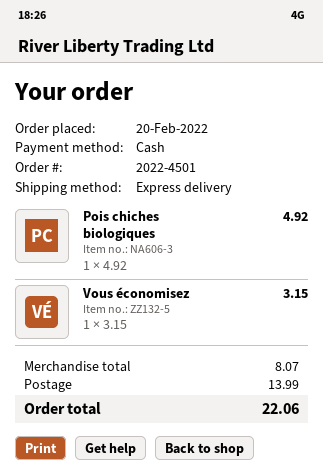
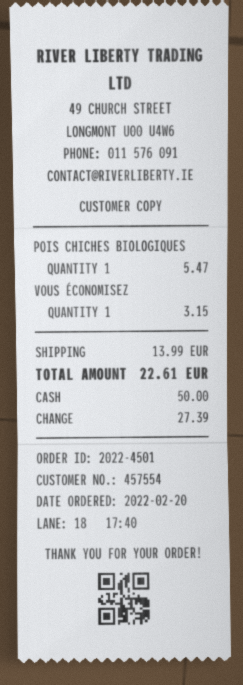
Pois chiches biologiques: 1 for 4.92 -> 1 for 5.47
total: 22.06 -> 22.61

